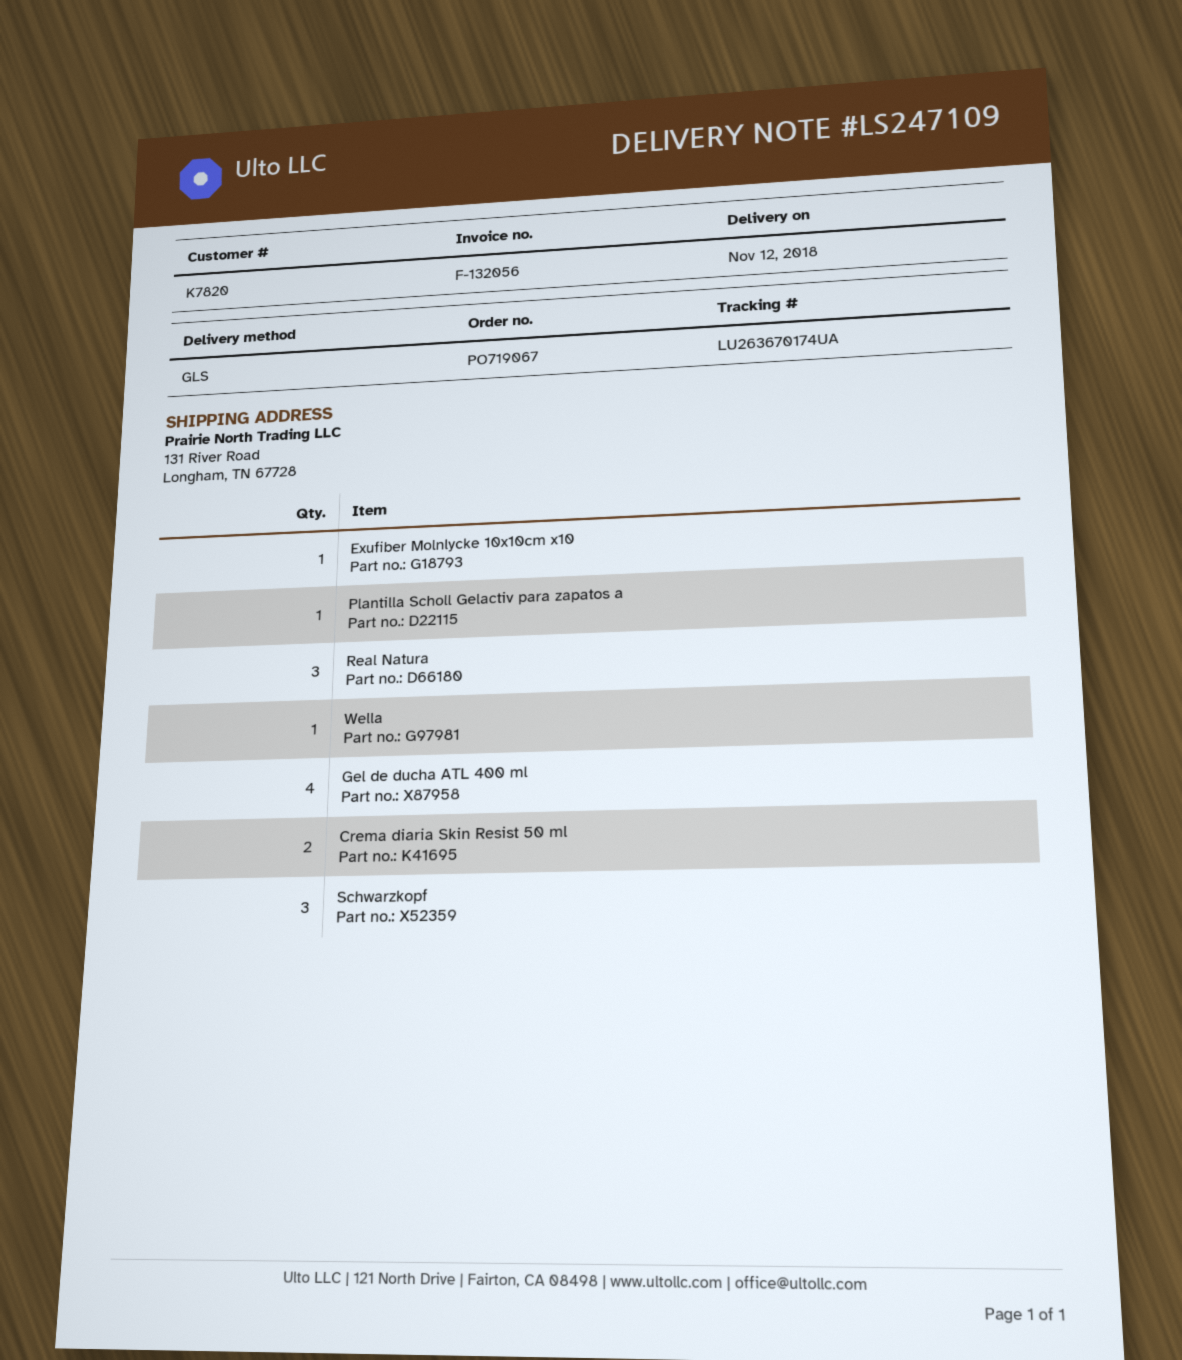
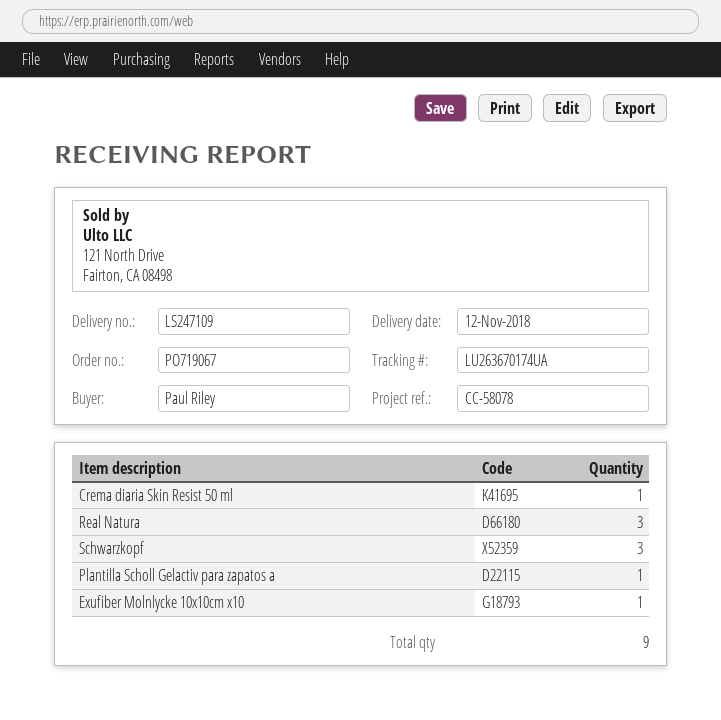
Wella: 1 -> none
Gel de ducha ATL 400 ml: 4 -> none
Crema diaria Skin Resist 50 ml: 2 -> 1

